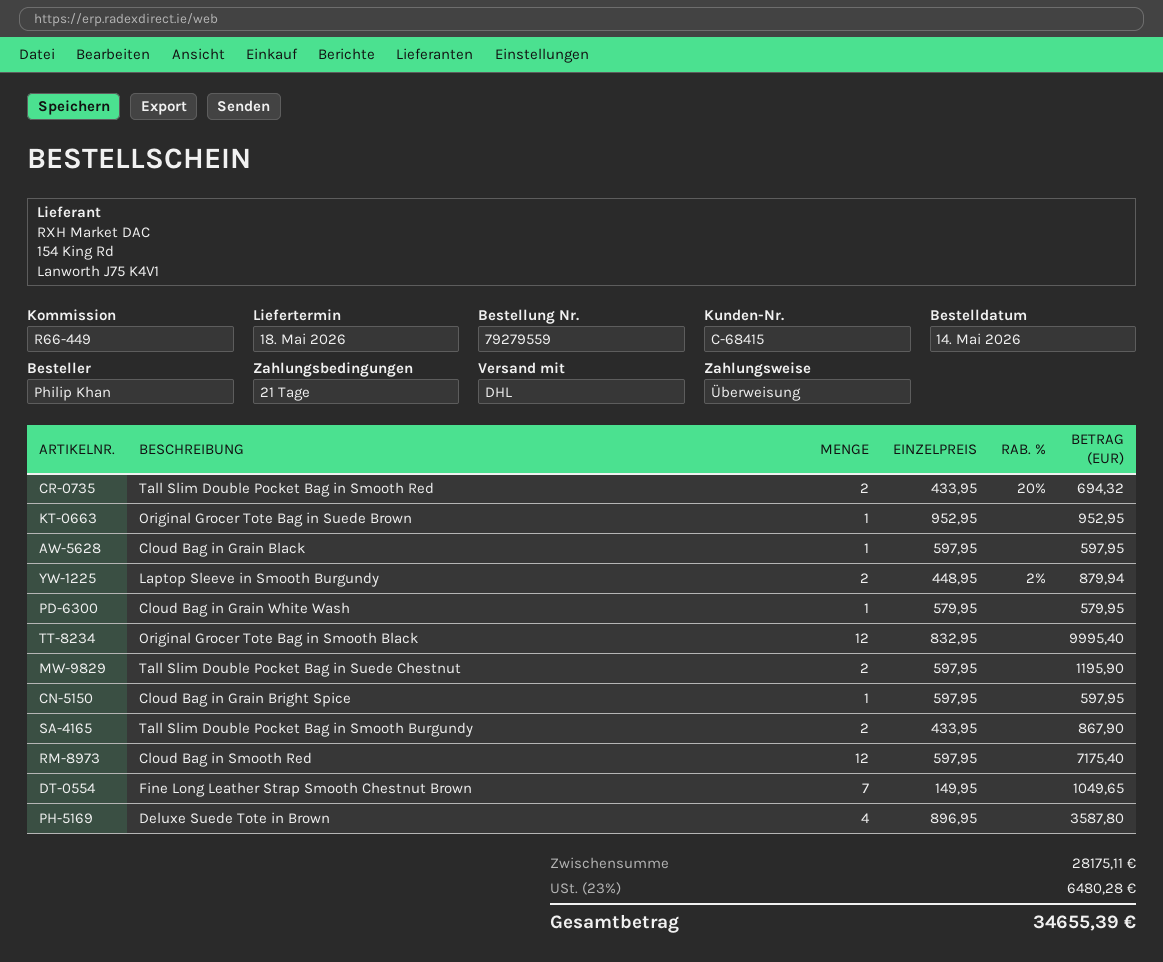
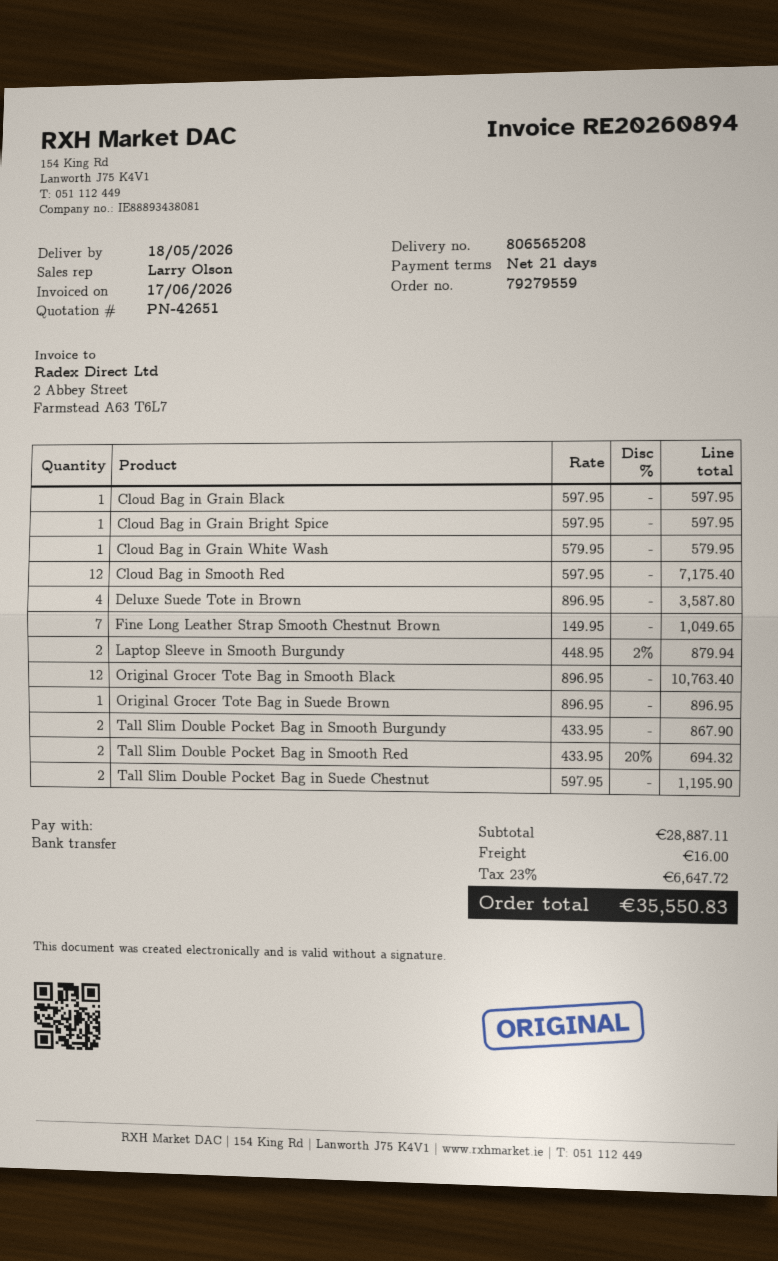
Original Grocer Tote Bag in Suede Brown: 1 x 952.95 = 952.95 -> 1 x 896.95 = 896.95
Original Grocer Tote Bag in Smooth Black: 12 x 832.95 = 9995.40 -> 12 x 896.95 = 10763.40
subtotal: 28175.11 -> 28887.11
shipping: none -> 16.00
tax: 23% = 6480.28 -> 23% = 6647.72
total: 34655.39 -> 35550.83

